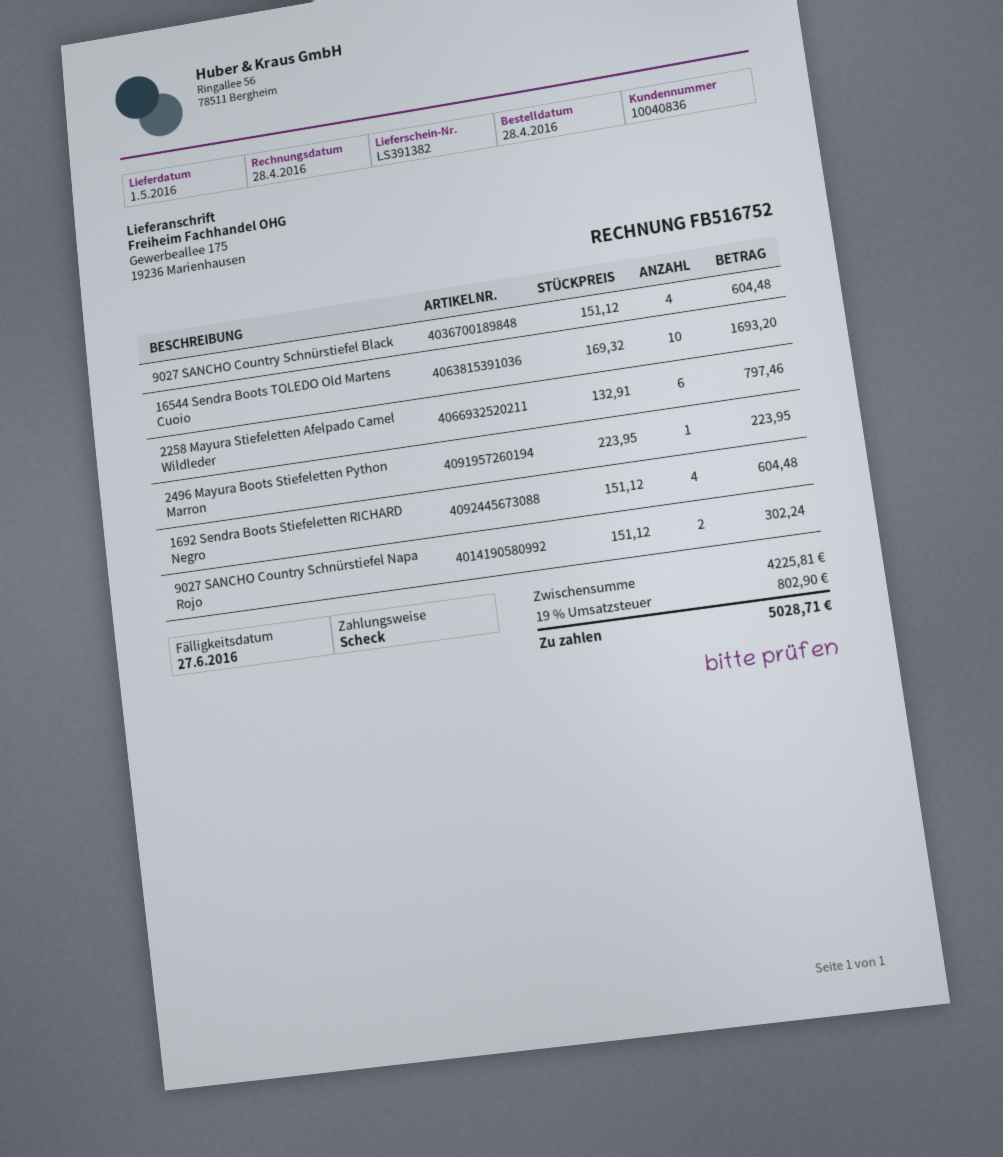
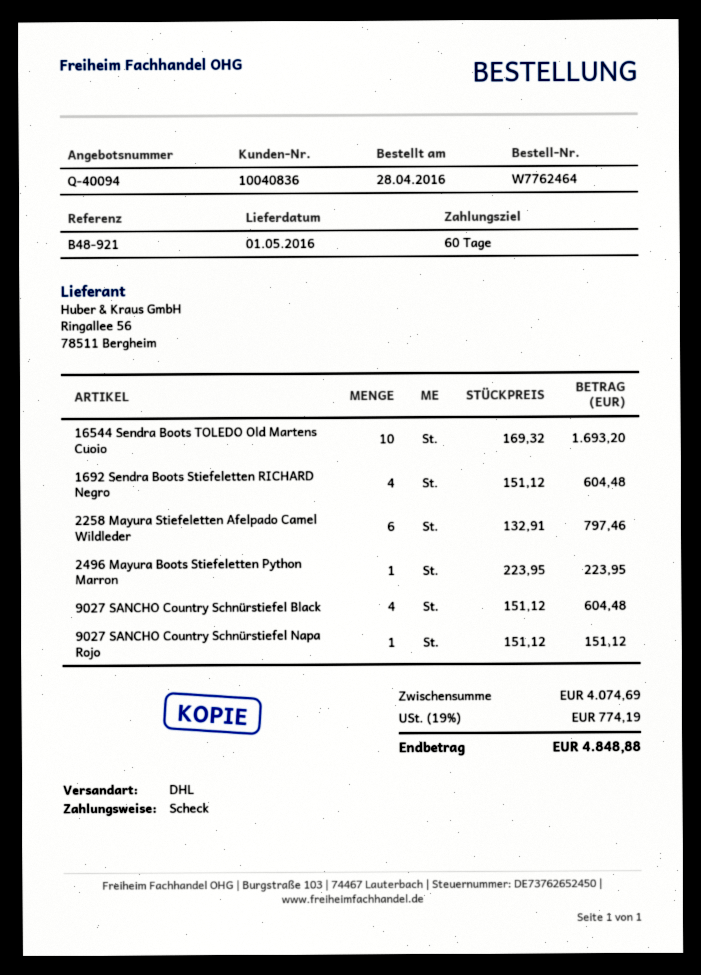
9027 SANCHO Country Schnürstiefel Napa Rojo: 2 x 151.12 = 302.24 -> 1 x 151.12 = 151.12
subtotal: 4225.81 -> 4074.69
tax: 19% = 802.90 -> 19% = 774.19
total: 5028.71 -> 4848.88

